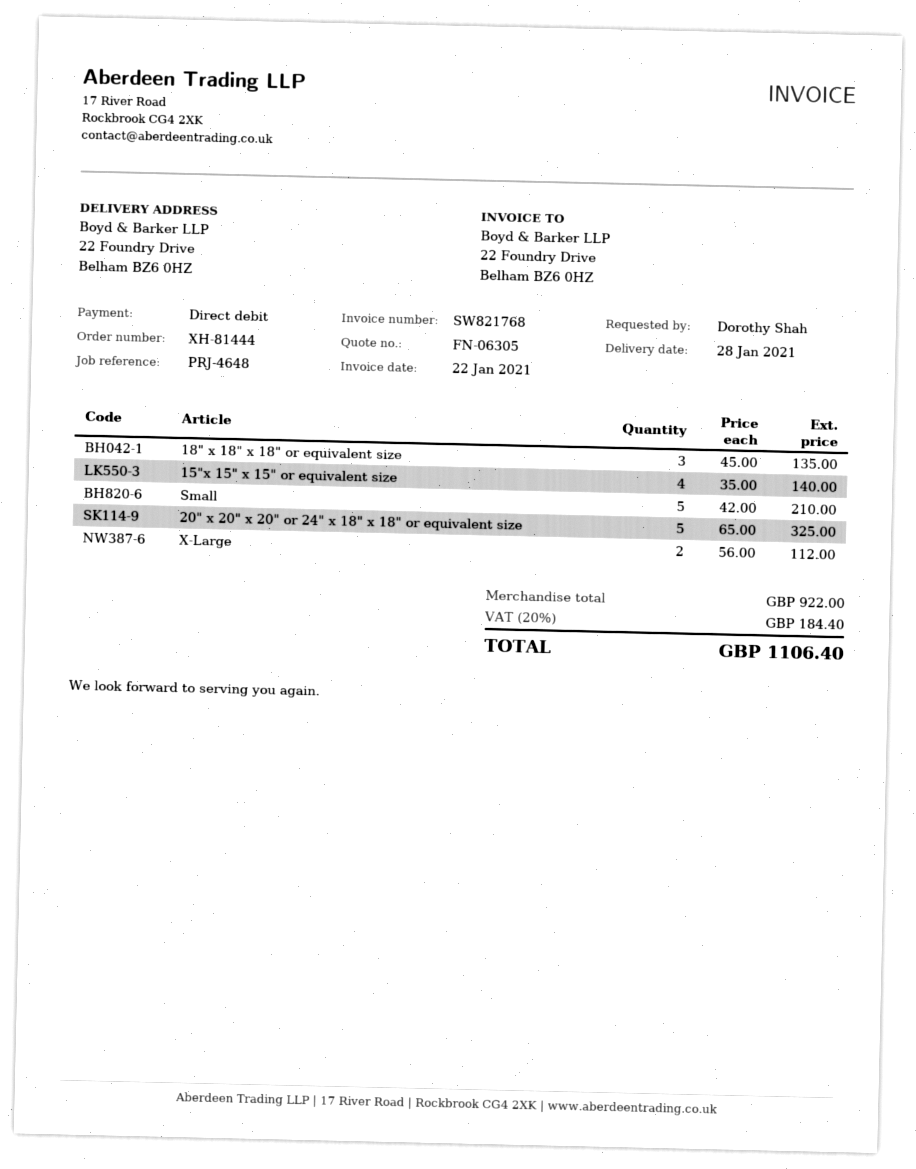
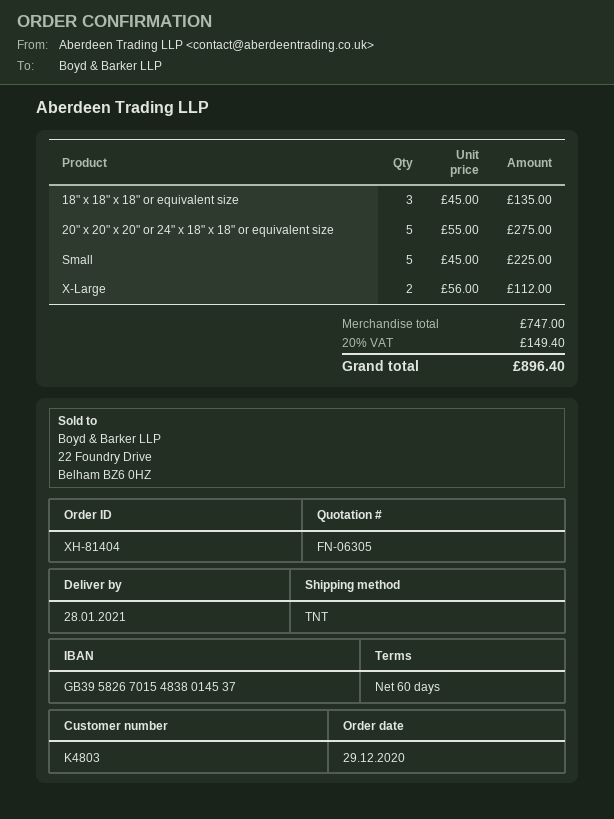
order number: XH-81444 -> XH-81404
15"x 15" x 15" or equivalent size: 4 x 35.00 = 140.00 -> none
Small: 5 x 42.00 = 210.00 -> 5 x 45.00 = 225.00
20" x 20" x 20" or 24" x 18" x 18" or equivalent size: 5 x 65.00 = 325.00 -> 5 x 55.00 = 275.00
subtotal: 922.00 -> 747.00
tax: 20% = 184.40 -> 20% = 149.40
total: 1106.40 -> 896.40

